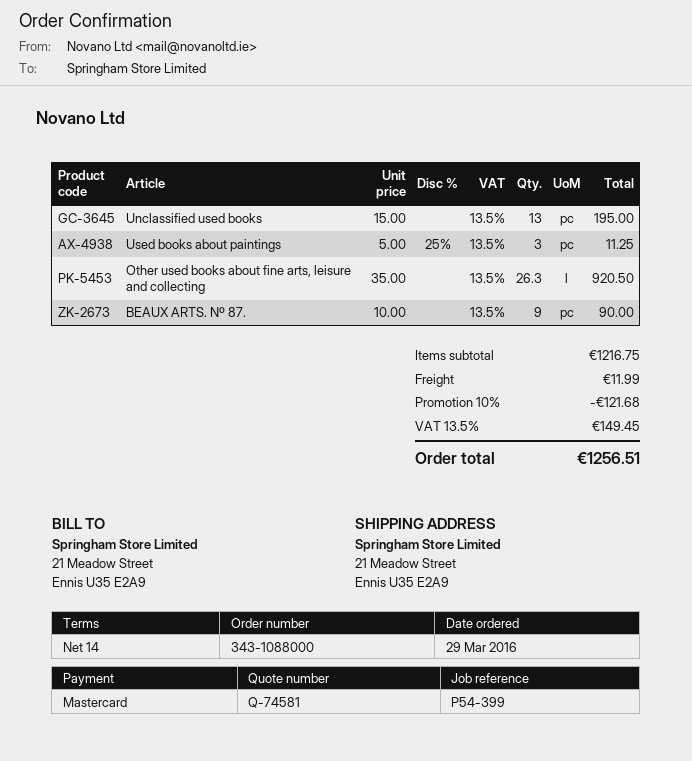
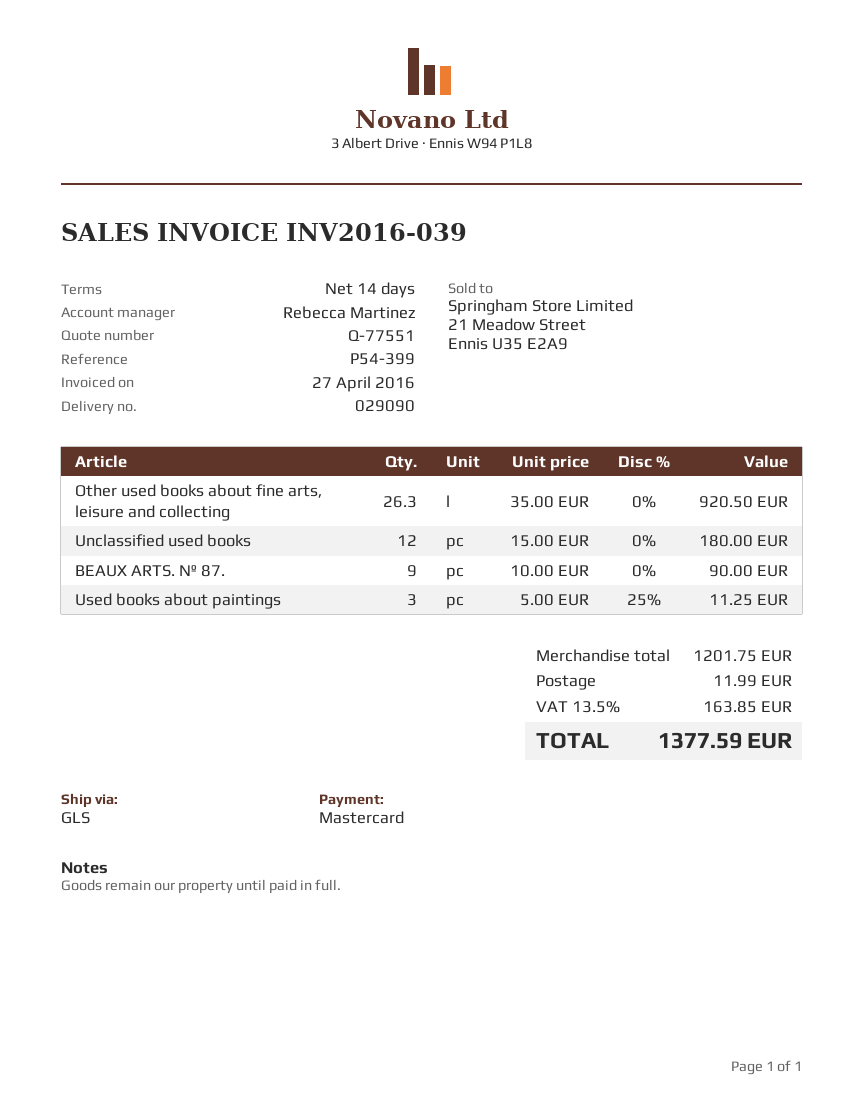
quote number: Q-74581 -> Q-77551
Unclassified used books: 13 x 15.00 = 195.00 -> 12 x 15.00 = 180.00
subtotal: 1216.75 -> 1201.75
discount: 10% = 121.68 -> none
tax: 13.5% = 149.45 -> 13.5% = 163.85
total: 1256.51 -> 1377.59

